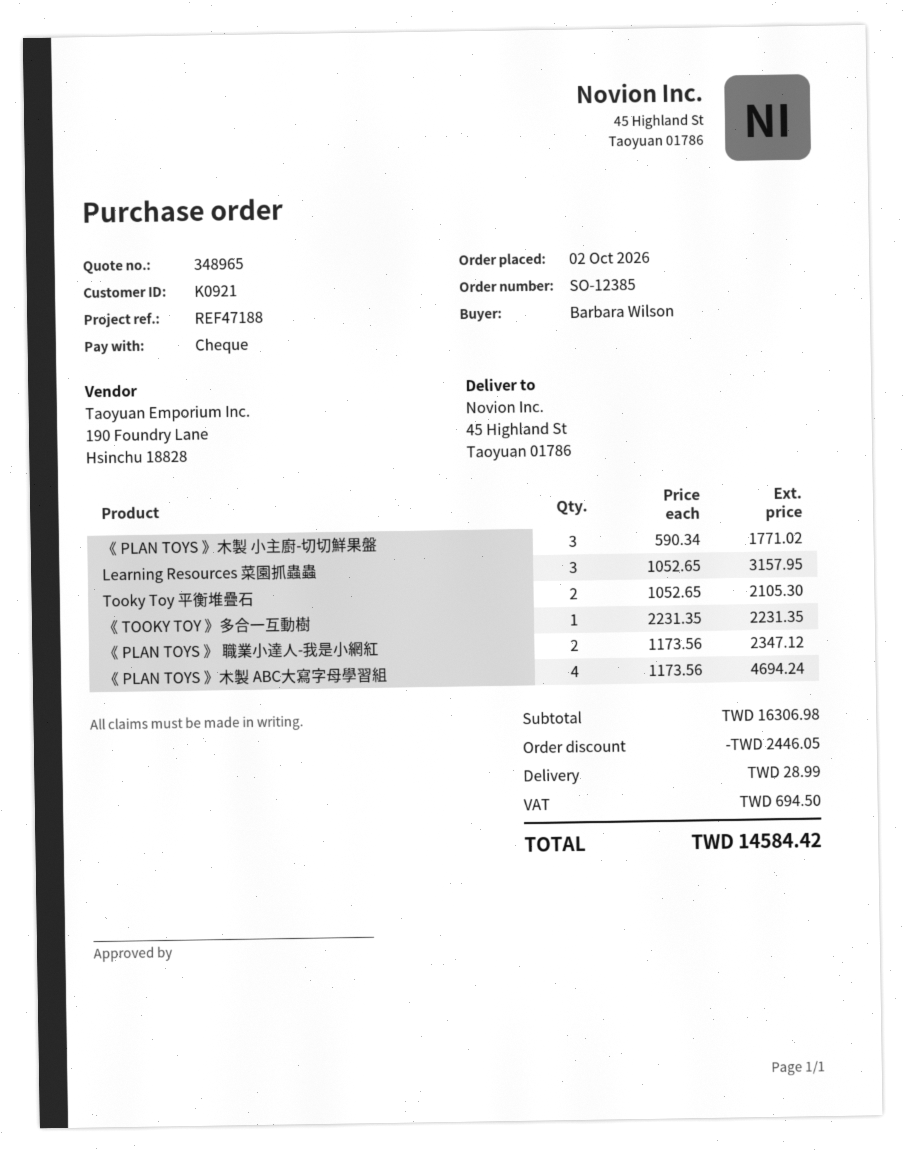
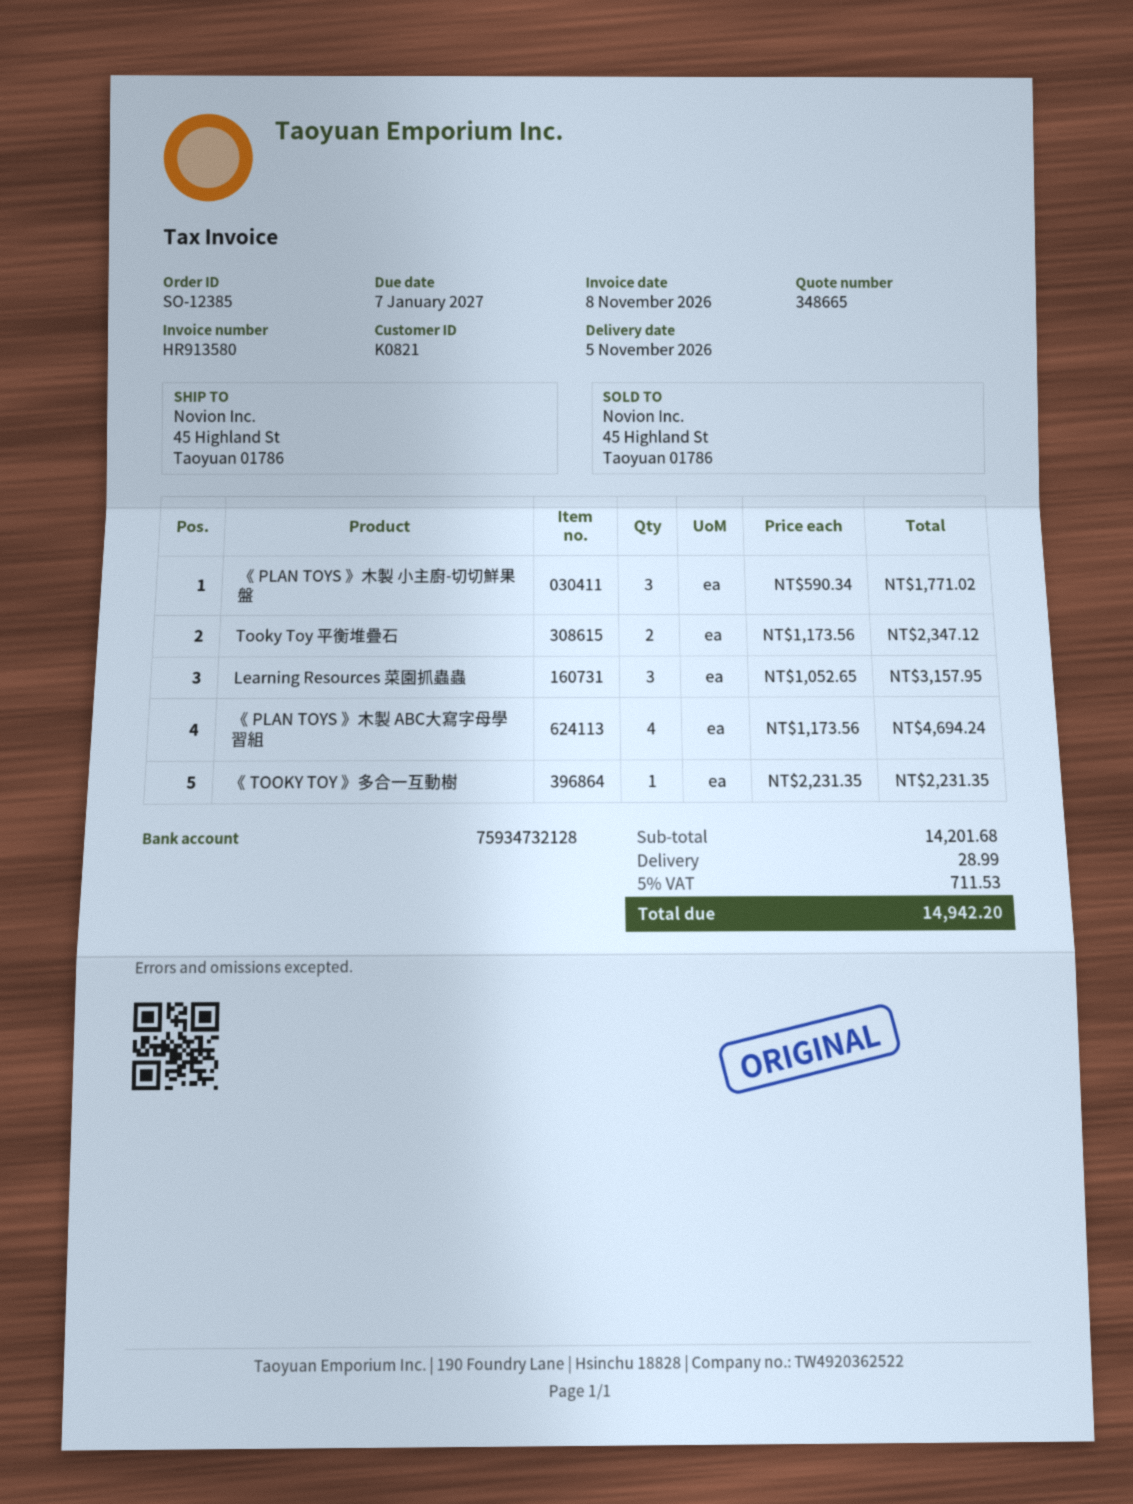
quote number: 348965 -> 348665
customer number: K0921 -> K0821
Tooky Toy 平衡堆疊石: 2 x 1052.65 = 2105.30 -> 2 x 1173.56 = 2347.12
《 PLAN TOYS 》 職業小達人-我是小網紅: 2 x 1173.56 = 2347.12 -> none
subtotal: 16306.98 -> 14201.68
discount: 2446.05 -> none
tax: 694.50 -> 711.53
total: 14584.42 -> 14942.20

